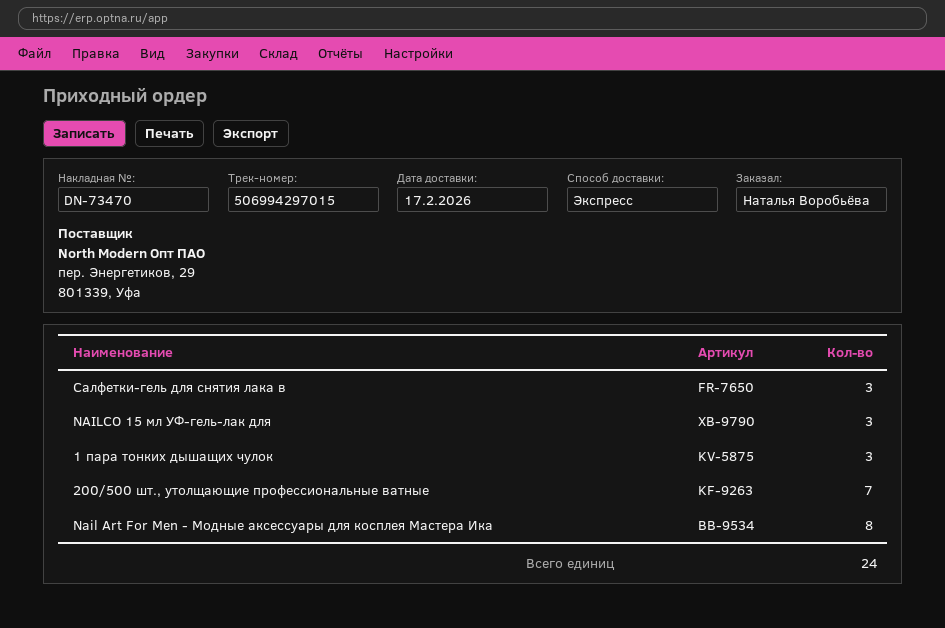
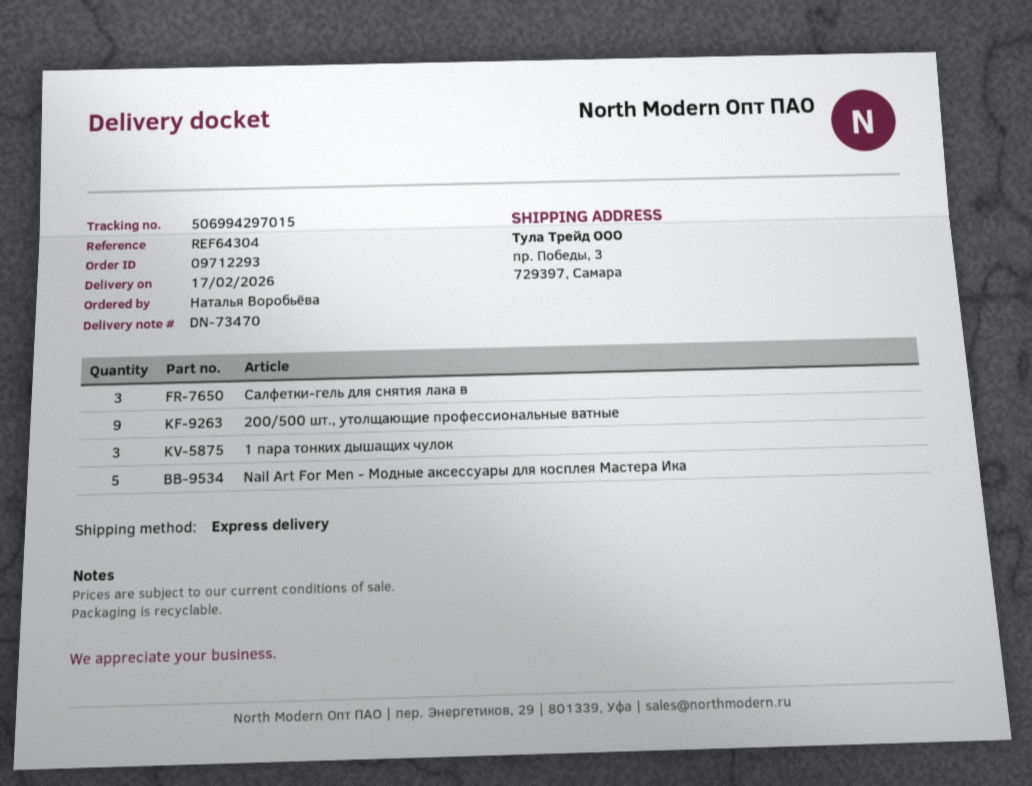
NAILCO 15 мл УФ-гель-лак для: 3 -> none
200/500 шт., утолщающие профессиональные ватные: 7 -> 9
Nail Art For Men - Модные аксессуары для косплея Мастера Ика: 8 -> 5

